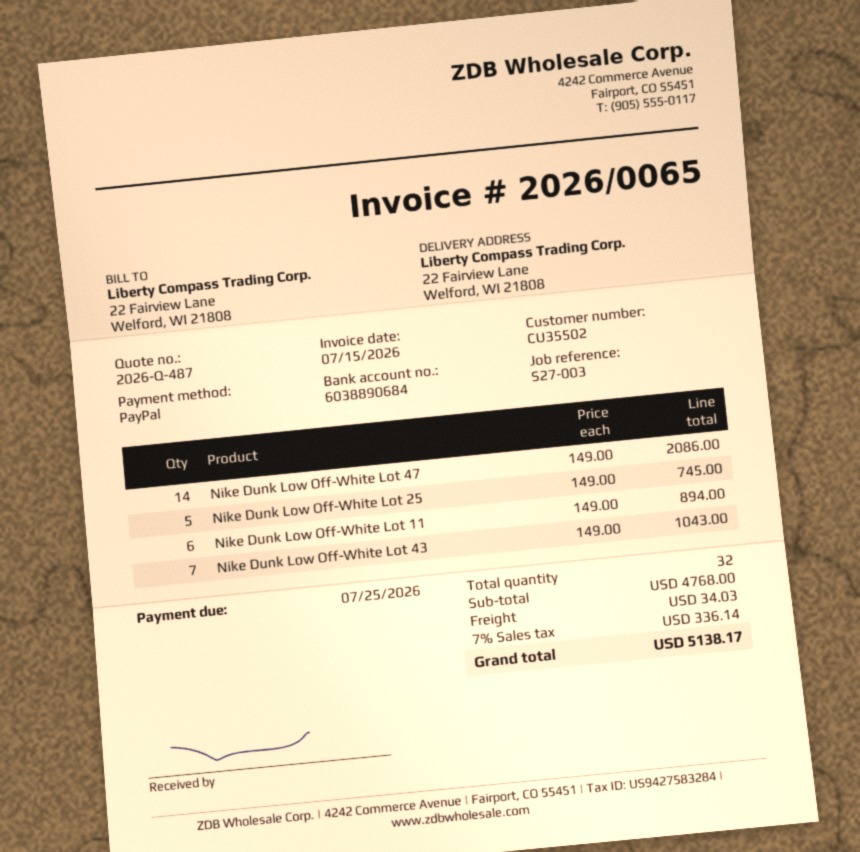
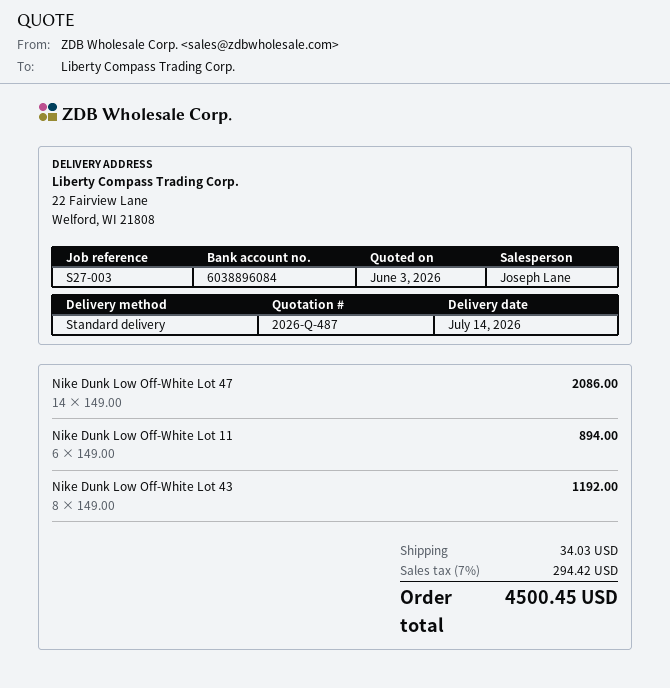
bank account: 6038890684 -> 6038896084
Nike Dunk Low Off-White Lot 25: 5 x 149.00 = 745.00 -> none
Nike Dunk Low Off-White Lot 43: 7 x 149.00 = 1043.00 -> 8 x 149.00 = 1192.00
tax: 7% = 336.14 -> 7% = 294.42
total: 5138.17 -> 4500.45

